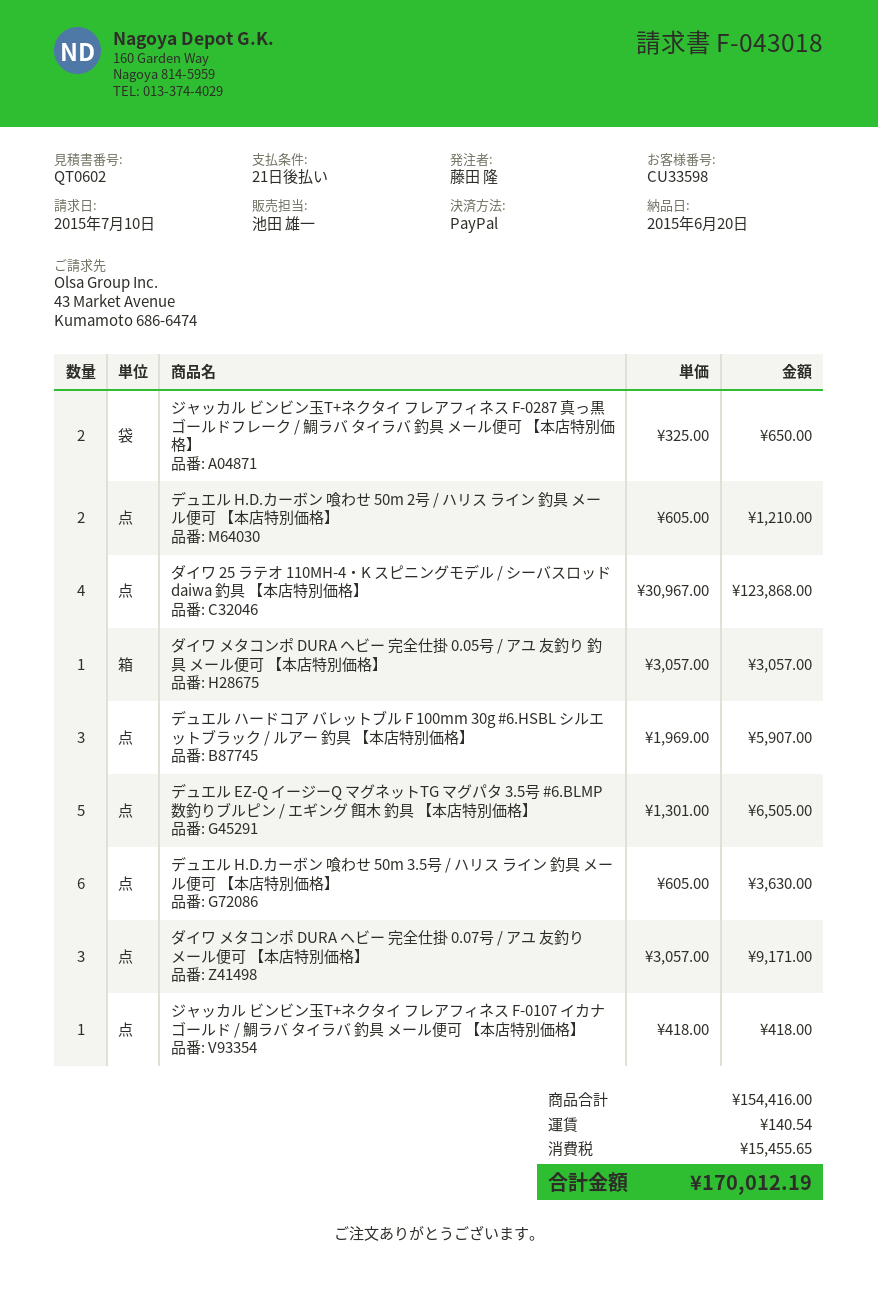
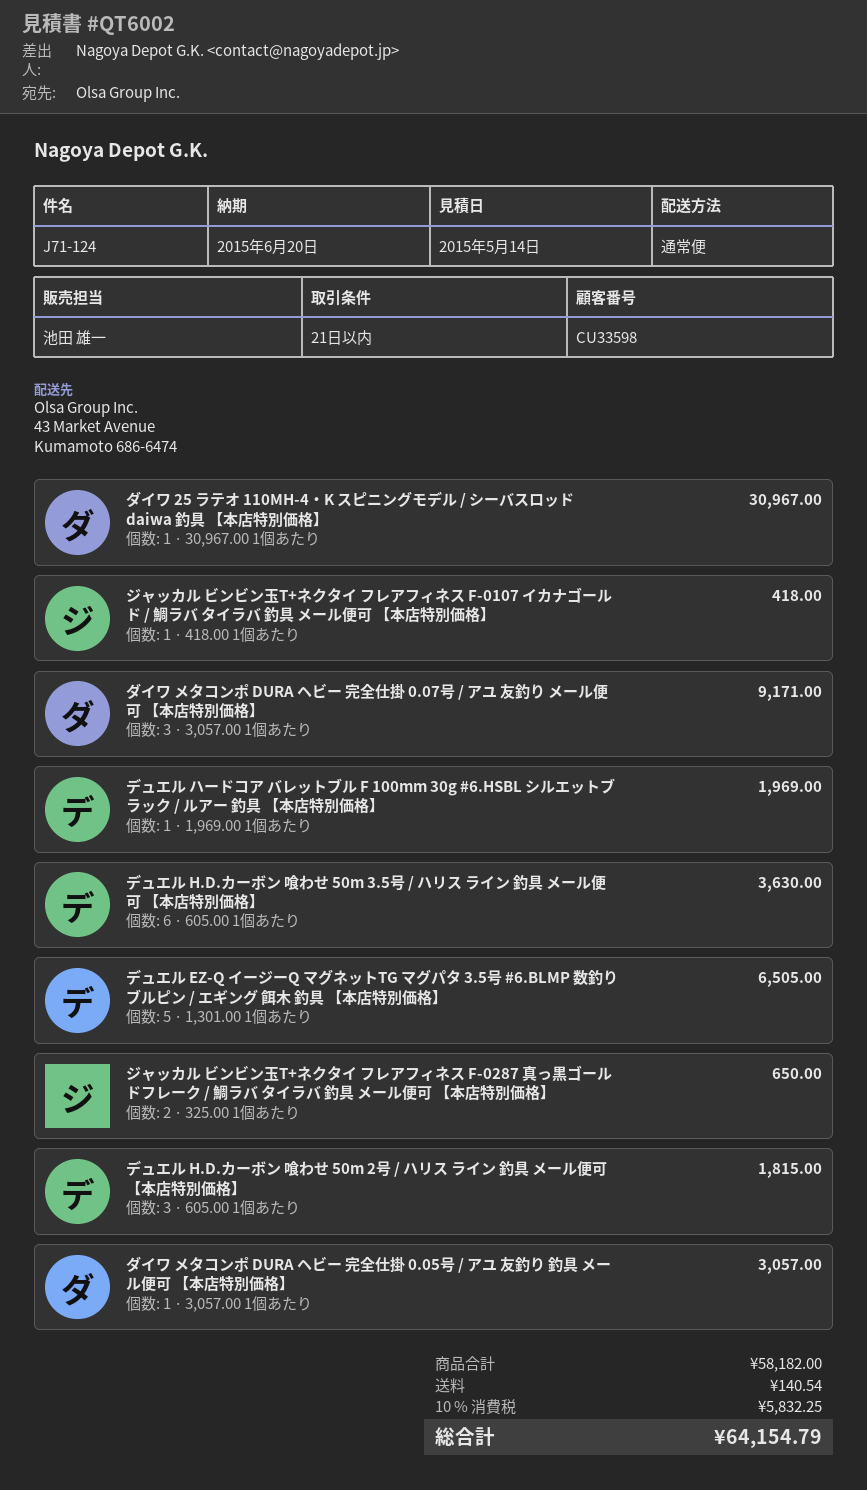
quote number: QT0602 -> QT6002
デュエル H.D.カーボン 喰わせ 50m 2号 / ハリス ライン 釣具 メール便可 【本店特別価格】: 2 x 605.00 = 1210.00 -> 3 x 605.00 = 1815.00
ダイワ 25 ラテオ 110MH-4・K スピニングモデル / シーバスロッド daiwa 釣具 【本店特別価格】: 4 x 30967.00 = 123868.00 -> 1 x 30967.00 = 30967.00
デュエル ハードコア バレットブル F 100mm 30g #6.HSBL シルエットブラック / ルアー 釣具 【本店特別価格】: 3 x 1969.00 = 5907.00 -> 1 x 1969.00 = 1969.00
subtotal: 154416.00 -> 58182.00
tax: 15455.65 -> 5832.25
total: 170012.19 -> 64154.79

